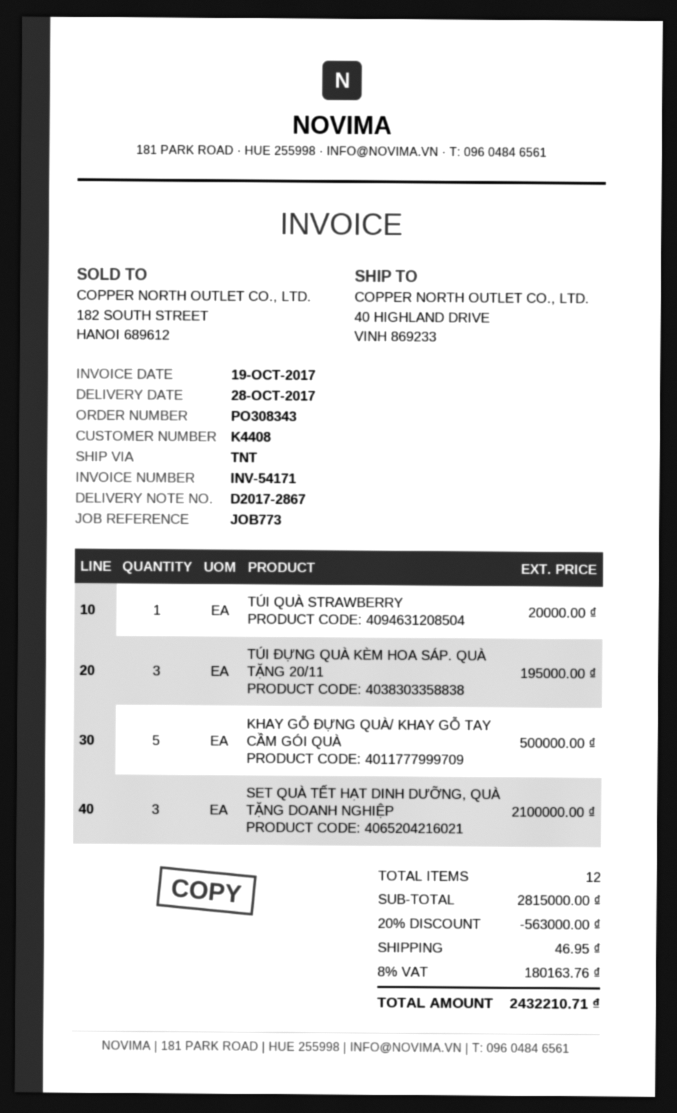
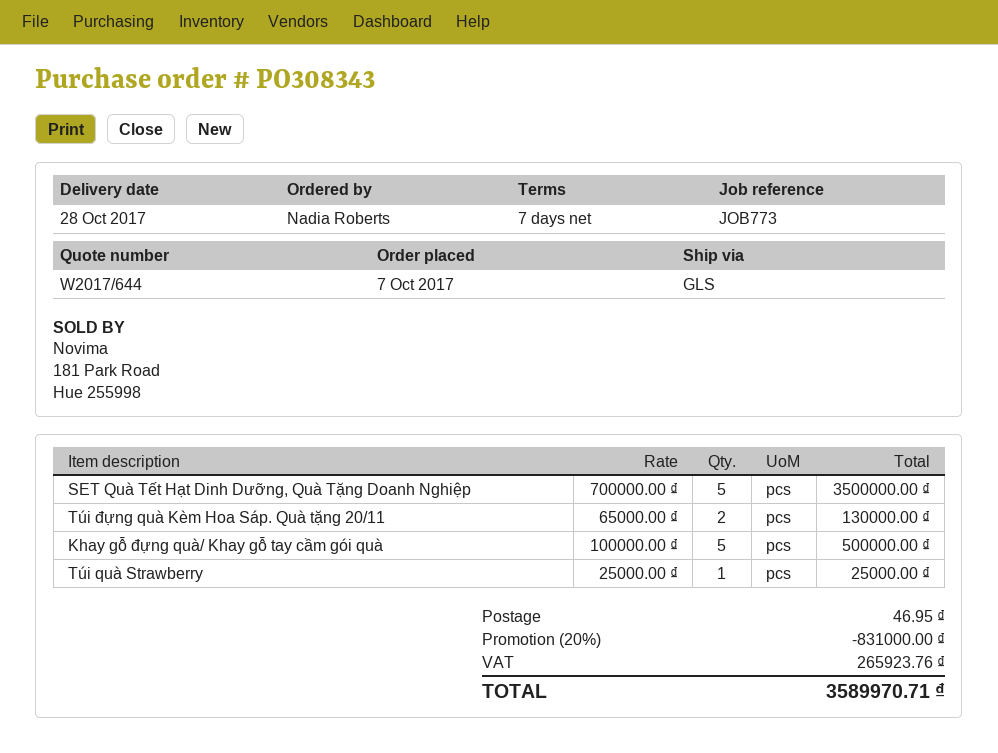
shipping method: TNT -> GLS
TÚI QUÀ STRAWBERRY: 1 for 20000.00 -> 1 for 25000.00
TÚI ĐỰNG QUÀ KÈM HOA SÁP. QUÀ TẶNG 20/11: 3 for 195000.00 -> 2 for 130000.00
SET QUÀ TẾT HẠT DINH DƯỠNG, QUÀ TẶNG DOANH NGHIỆP: 3 for 2100000.00 -> 5 for 3500000.00
discount: 20% = 563000.00 -> 20% = 831000.00
tax: 180163.76 -> 265923.76
total: 2432210.71 -> 3589970.71

